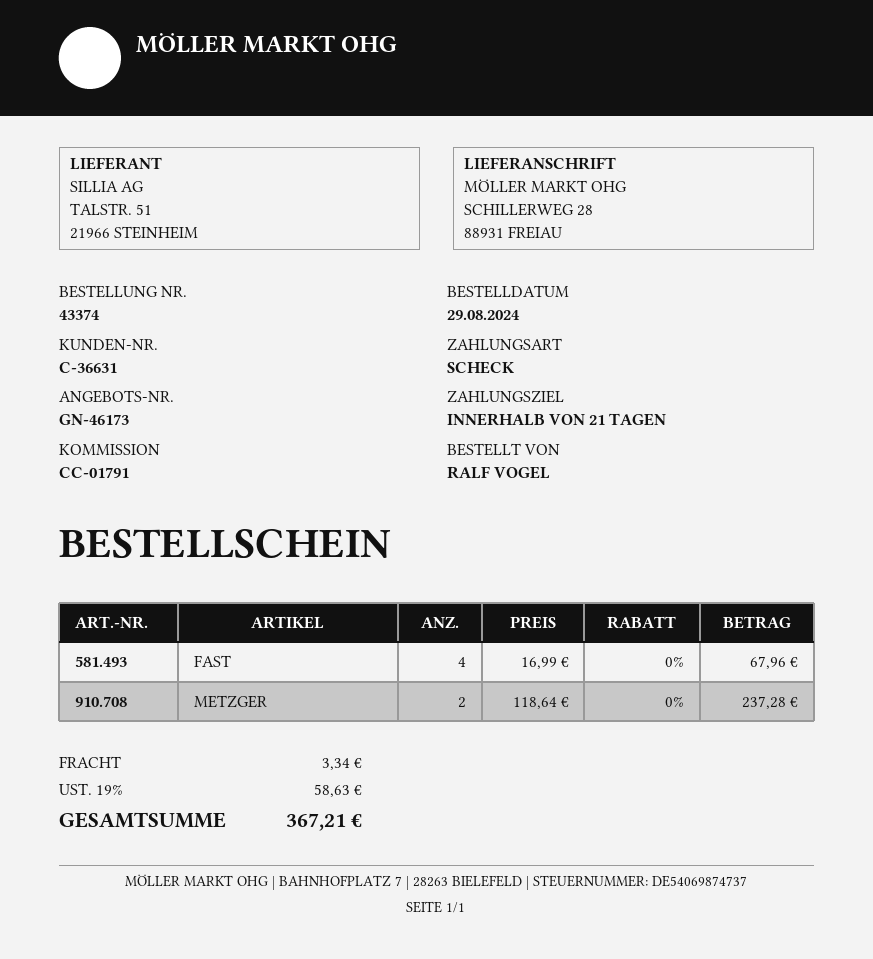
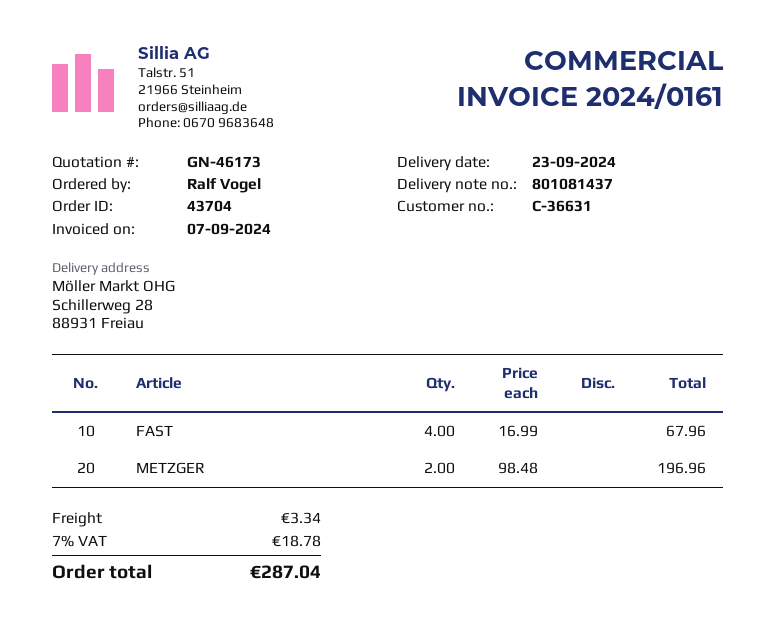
order number: 43374 -> 43704
METZGER: 2 x 118.64 = 237.28 -> 2 x 98.48 = 196.96
tax: 19% = 58.63 -> 7% = 18.78
total: 367.21 -> 287.04

